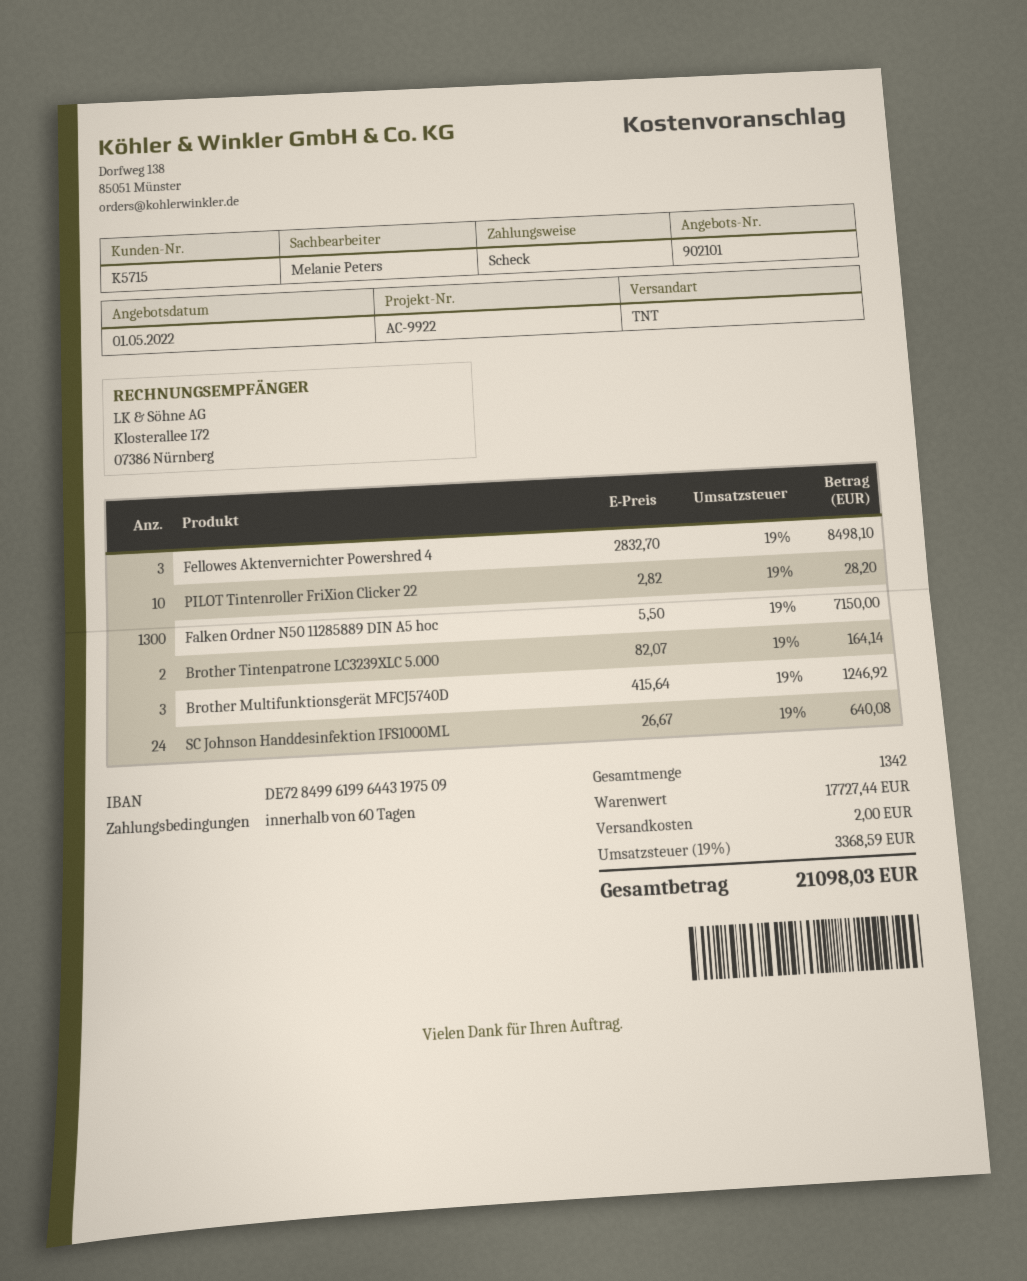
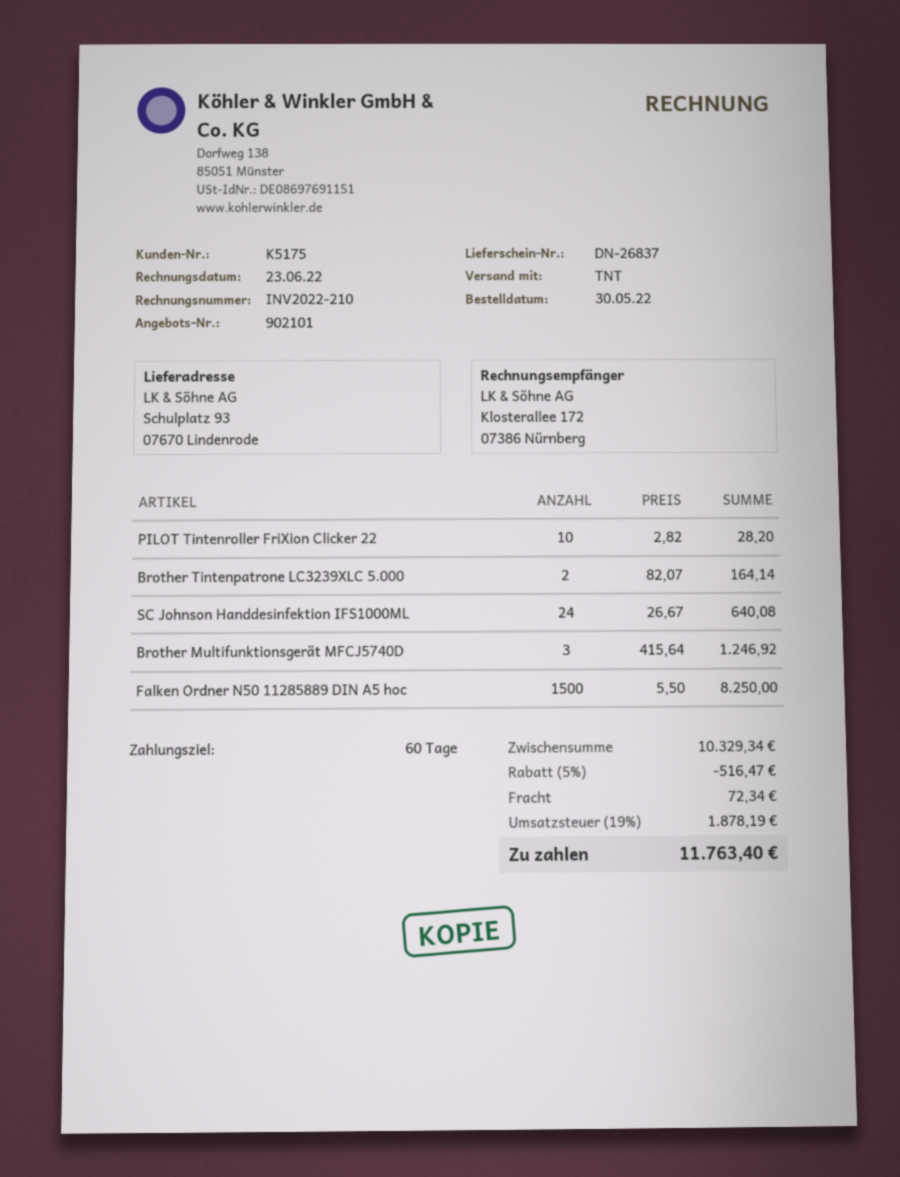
customer number: K5715 -> K5175
Fellowes Aktenvernichter Powershred 4: 3 x 2832.70 = 8498.10 -> none
Falken Ordner N50 11285889 DIN A5 hoc: 1300 x 5.50 = 7150.00 -> 1500 x 5.50 = 8250.00
subtotal: 17727.44 -> 10329.34
discount: none -> 5% = 516.47
shipping: 2.00 -> 72.34
tax: 19% = 3368.59 -> 19% = 1878.19
total: 21098.03 -> 11763.40

